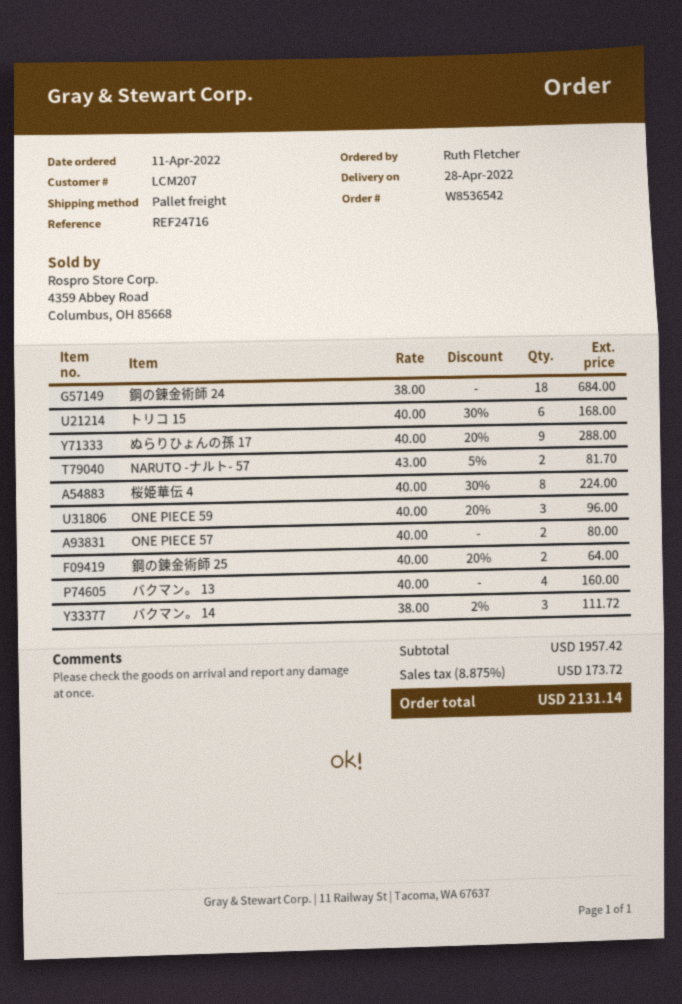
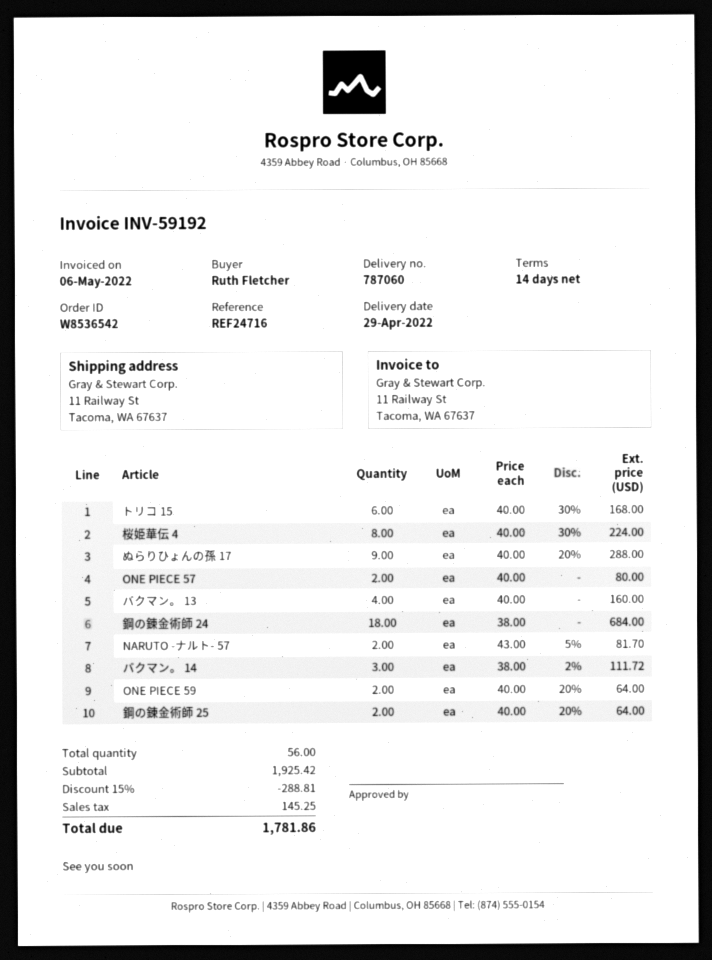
delivery date: 2022-04-28 -> 2022-04-29
ONE PIECE 59: 3 x 40.00 - 20% = 96.00 -> 2 x 40.00 - 20% = 64.00
subtotal: 1957.42 -> 1925.42
discount: none -> 15% = 288.81
tax: 173.72 -> 145.25
total: 2131.14 -> 1781.86

